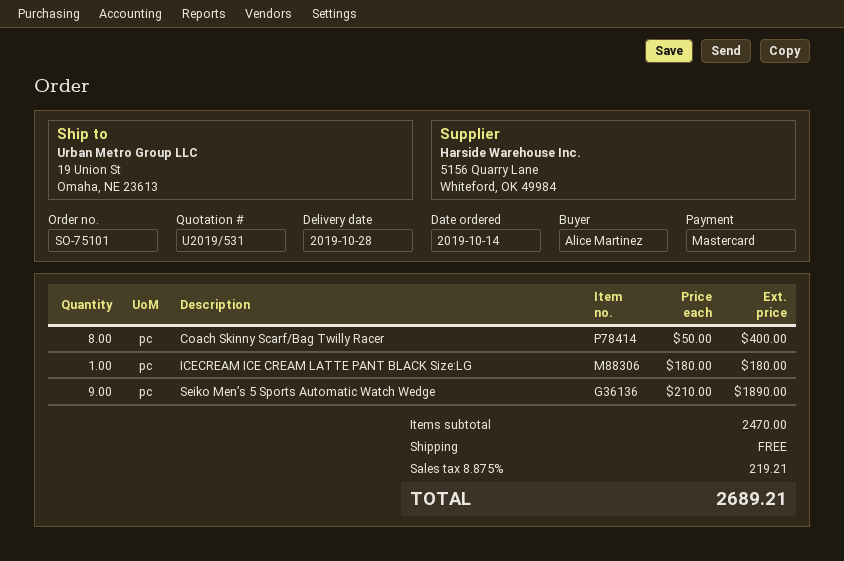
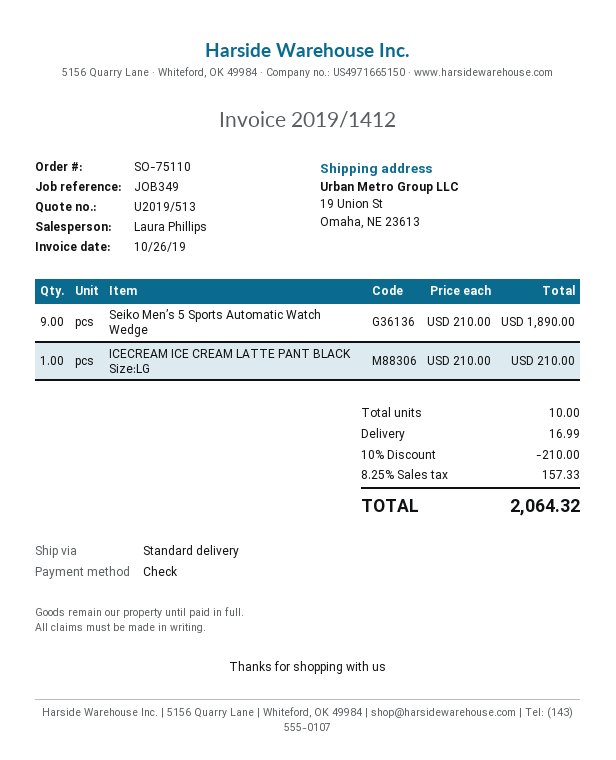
quote number: U2019/531 -> U2019/513
order number: SO-75101 -> SO-75110
payment method: Mastercard -> cheque
Coach Skinny Scarf/Bag Twilly Racer: 8 x 50.00 = 400.00 -> none
ICECREAM ICE CREAM LATTE PANT BLACK Size:LG: 1 x 180.00 = 180.00 -> 1 x 210.00 = 210.00
discount: none -> 10% = 210.00
shipping: 0.00 -> 16.99
tax: 8.875% = 219.21 -> 8.25% = 157.33
total: 2689.21 -> 2064.32

